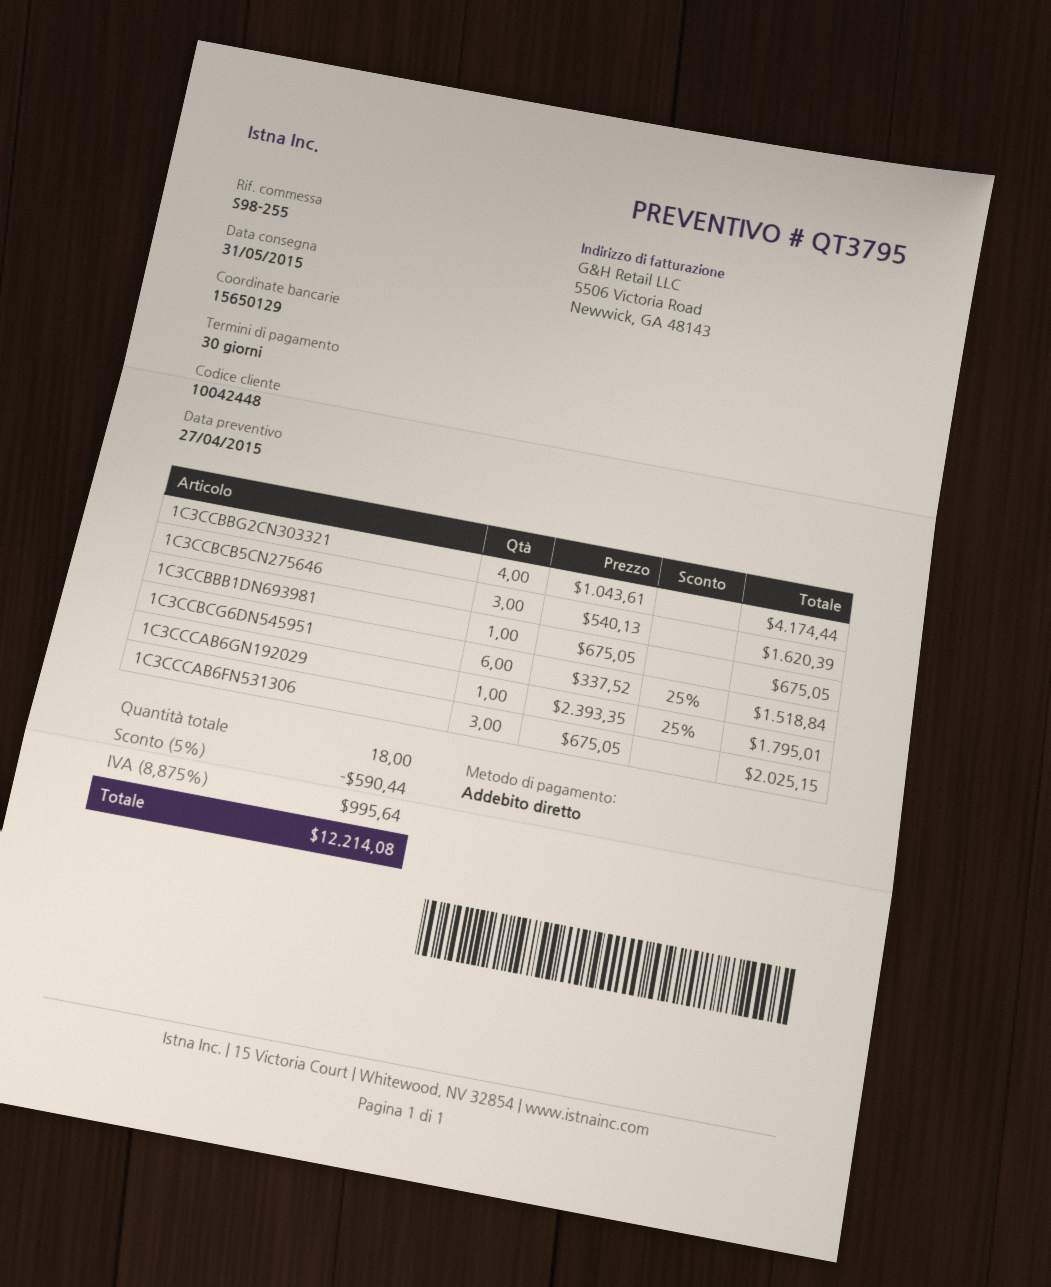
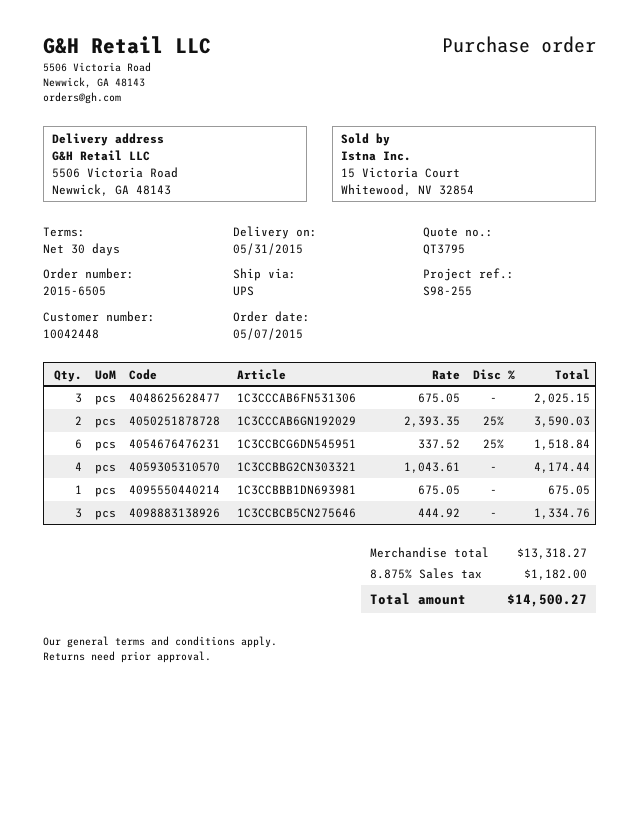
1C3CCBCB5CN275646: 3 x 540.13 = 1620.39 -> 3 x 444.92 = 1334.76
1C3CCCAB6GN192029: 1 x 2393.35 - 25% = 1795.01 -> 2 x 2393.35 - 25% = 3590.03
discount: 5% = 590.44 -> none
tax: 8.875% = 995.64 -> 8.875% = 1182.00
total: 12214.08 -> 14500.27

